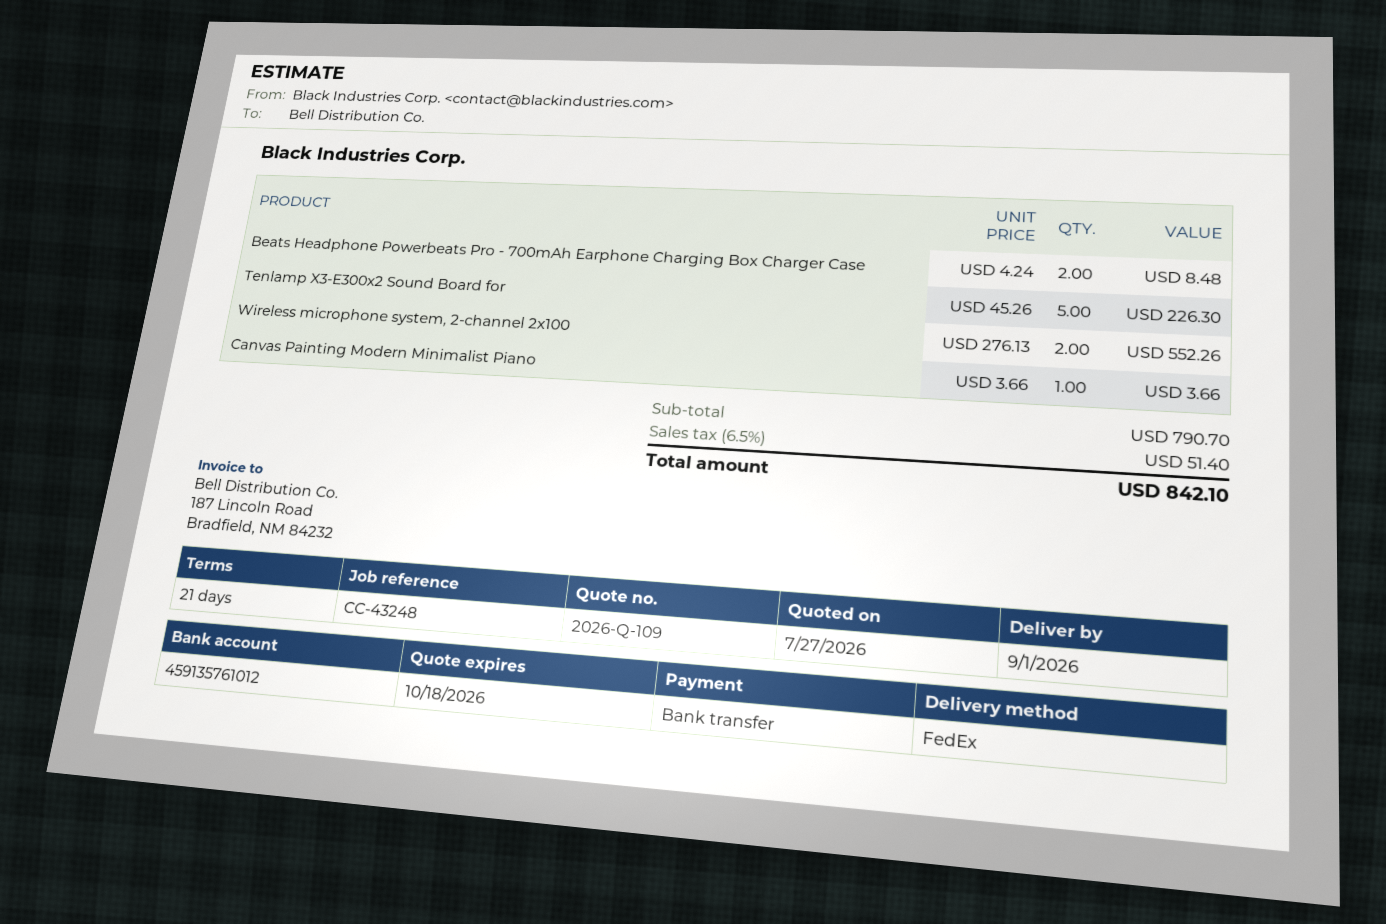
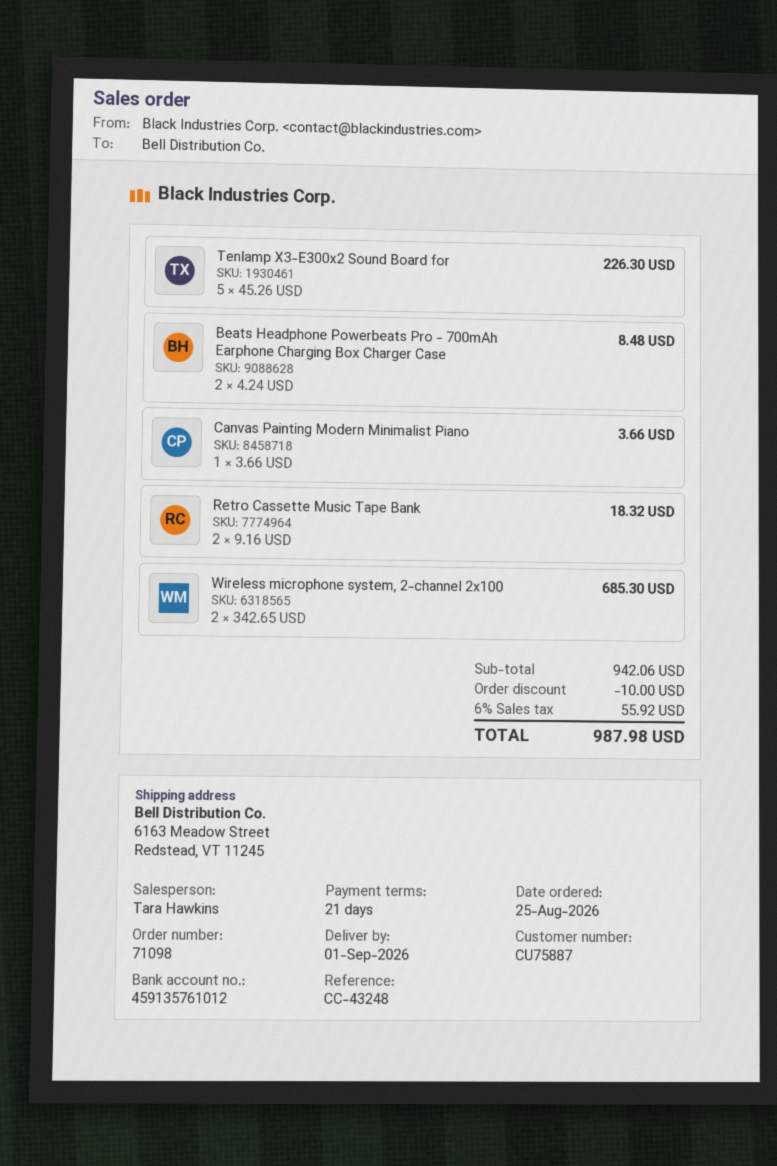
Wireless microphone system, 2-channel 2x100: 2 x 276.13 = 552.26 -> 2 x 342.65 = 685.30
Retro Cassette Music Tape Bank: none -> 2 x 9.16 = 18.32
subtotal: 790.70 -> 942.06
discount: none -> 10.00
tax: 6.5% = 51.40 -> 6% = 55.92
total: 842.10 -> 987.98

